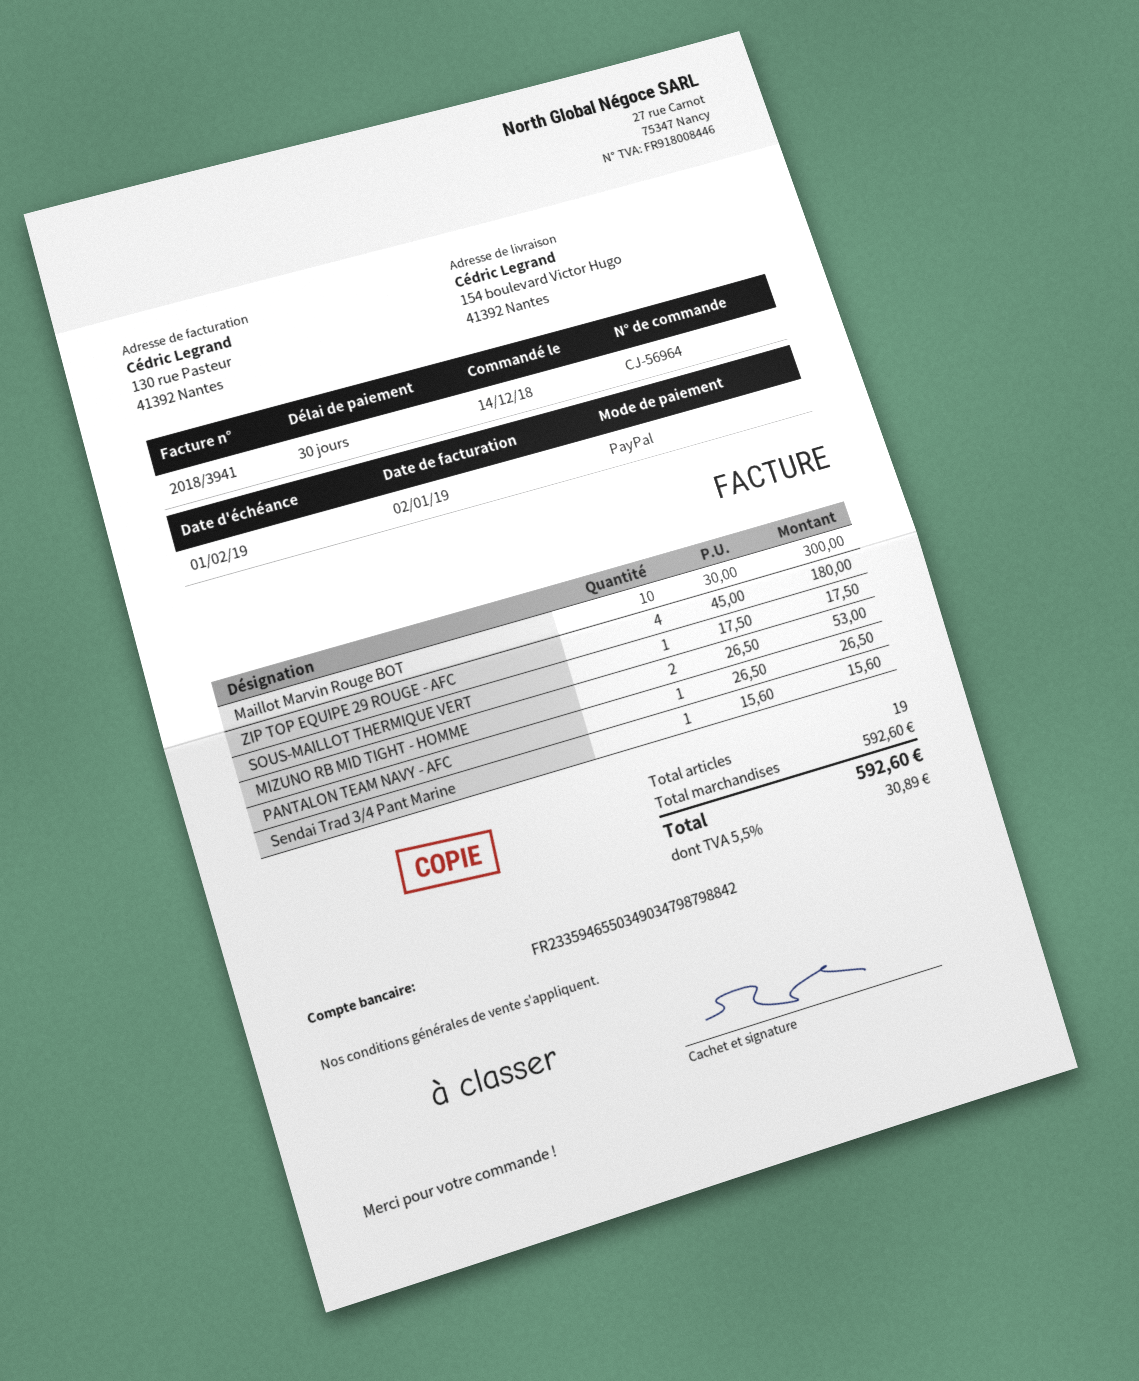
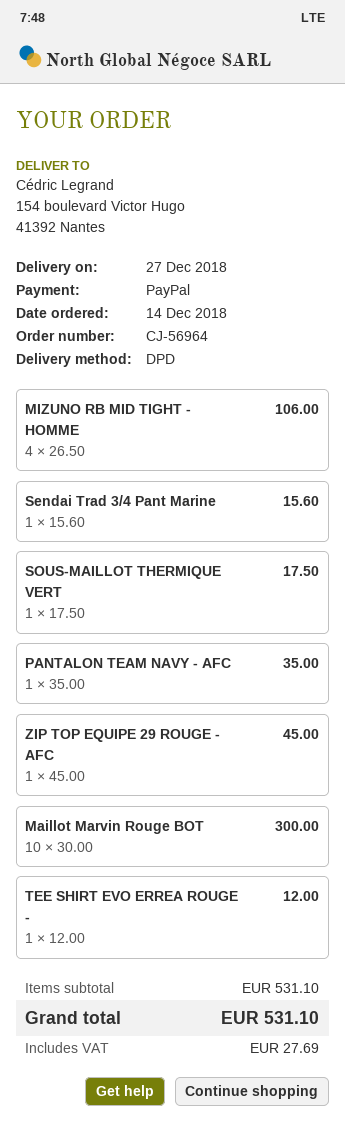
ZIP TOP EQUIPE 29 ROUGE - AFC: 4 x 45.00 = 180.00 -> 1 x 45.00 = 45.00
MIZUNO RB MID TIGHT - HOMME: 2 x 26.50 = 53.00 -> 4 x 26.50 = 106.00
PANTALON TEAM NAVY - AFC: 1 x 26.50 = 26.50 -> 1 x 35.00 = 35.00
TEE SHIRT EVO ERREA ROUGE -: none -> 1 x 12.00 = 12.00
subtotal: 592.60 -> 531.10
tax: 30.89 -> 27.69
total: 592.60 -> 531.10

